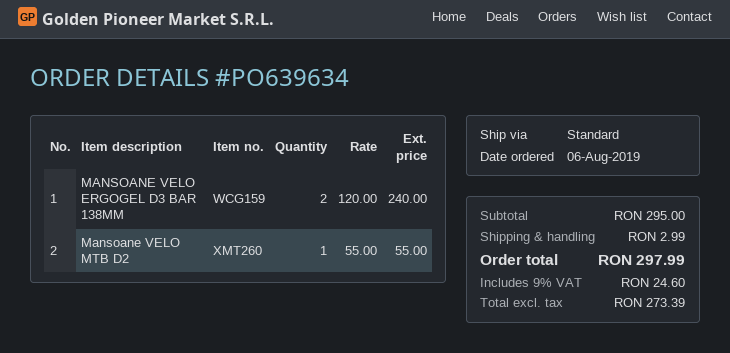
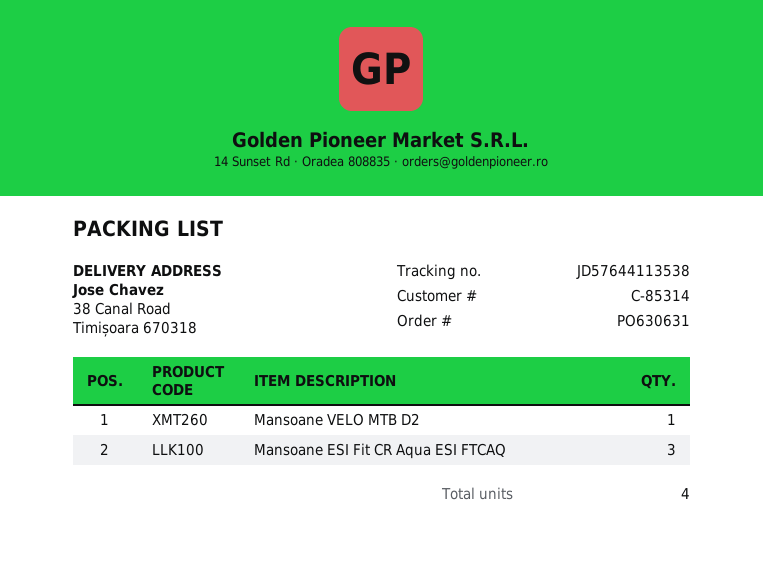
order number: PO639634 -> PO630631
MANSOANE VELO ERGOGEL D3 BAR 138MM: 2 -> none
Mansoane ESI Fit CR Aqua ESI FTCAQ: none -> 3

